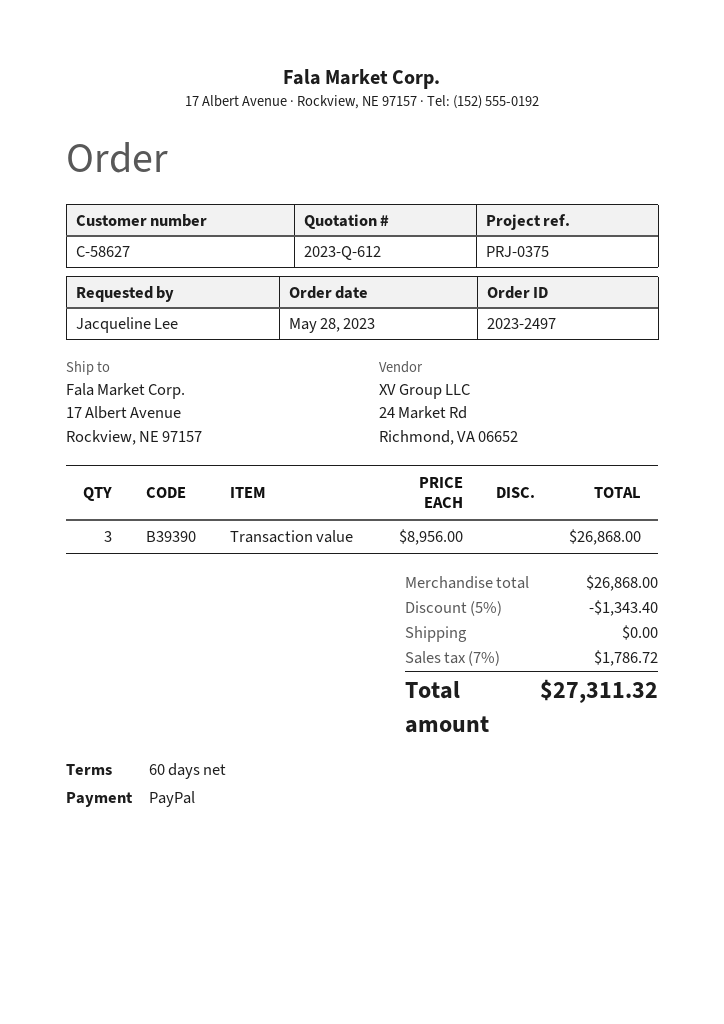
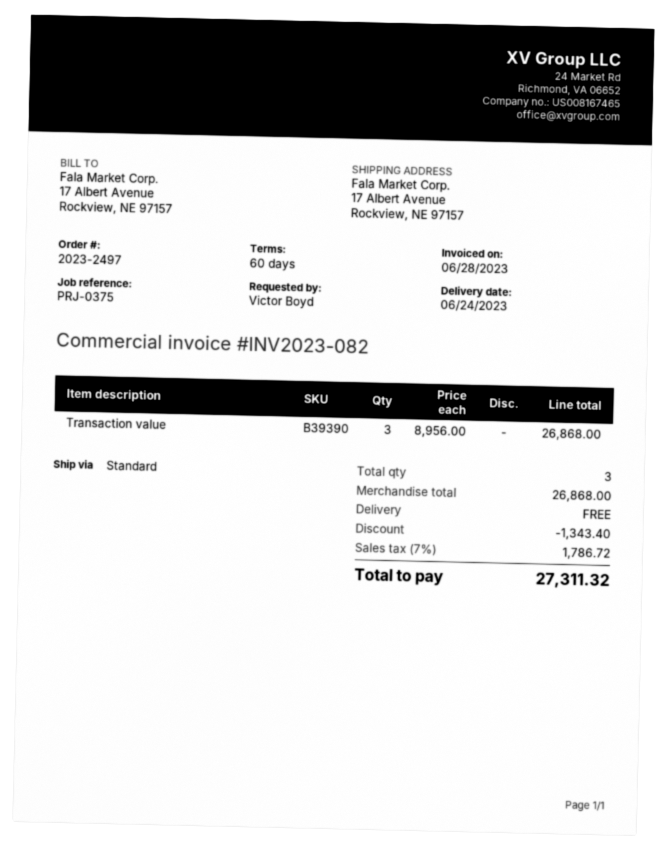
ordered by: Jacqueline Lee -> Victor Boyd

